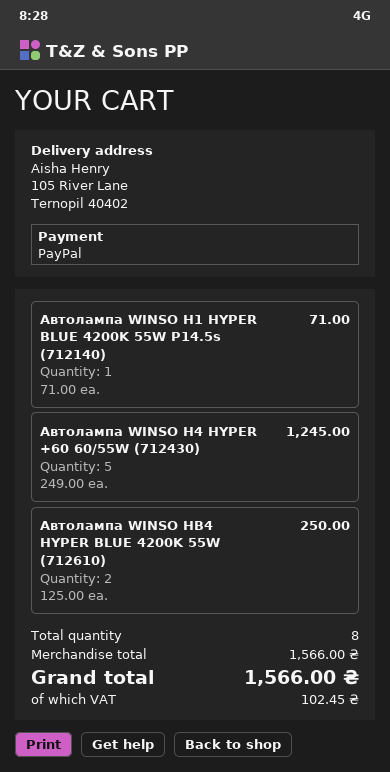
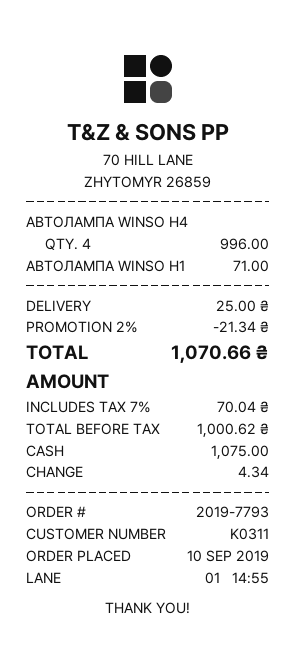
payment method: PayPal -> cash
Автолампа WINSO H4 HYPER +60 60/55W (712430): 5 for 1245.00 -> 4 for 996.00
Автолампа WINSO HB4 HYPER BLUE 4200K 55W (712610): 2 for 250.00 -> none
discount: none -> 2% = 21.34
shipping: none -> 25.00
tax: 102.45 -> 70.04
total: 1566.00 -> 1070.66

